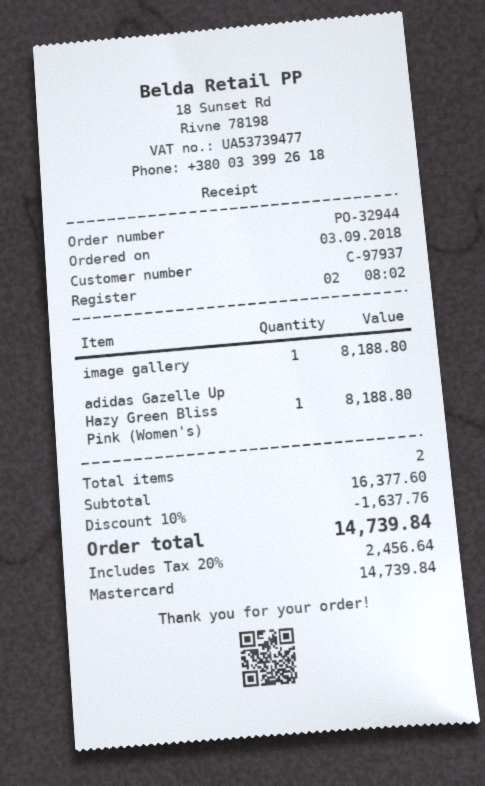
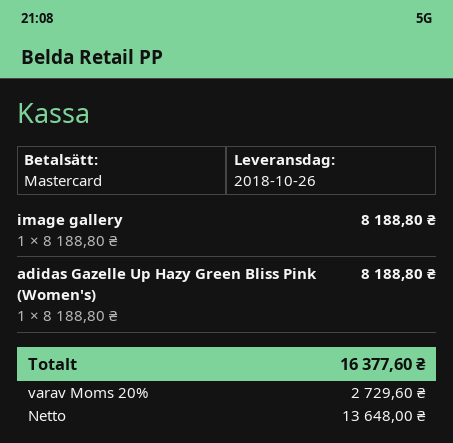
discount: 10% = 1637.76 -> none
tax: 20% = 2456.64 -> 20% = 2729.60
total: 14739.84 -> 16377.60

